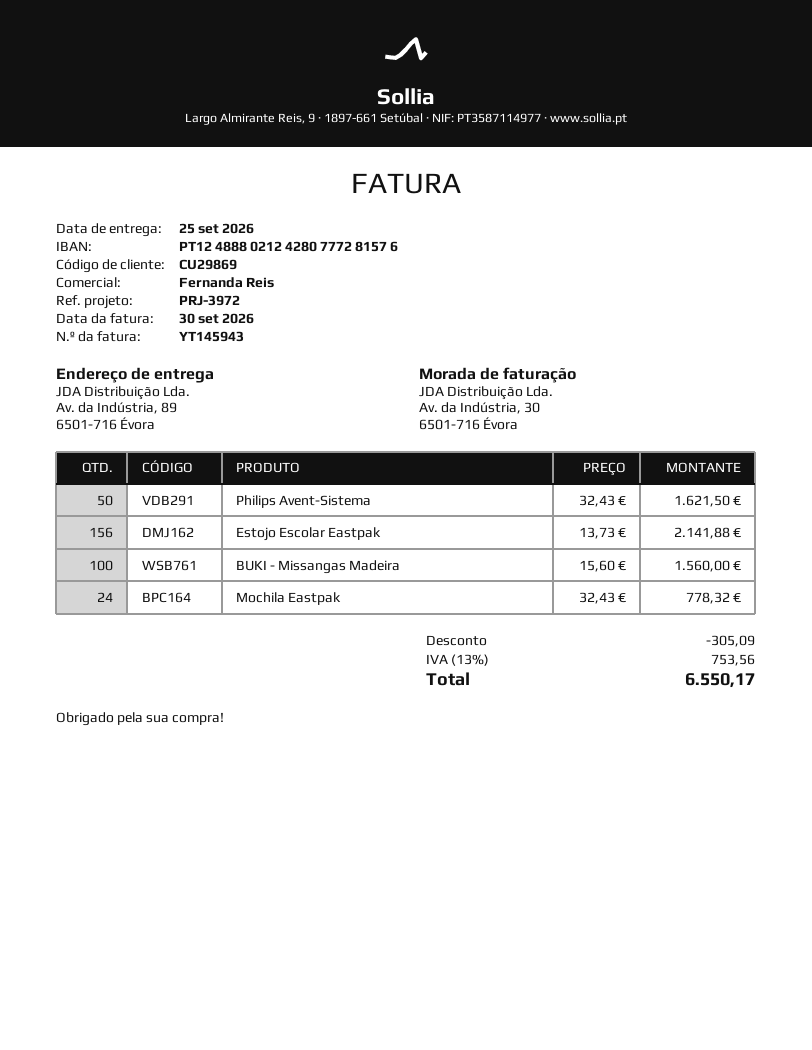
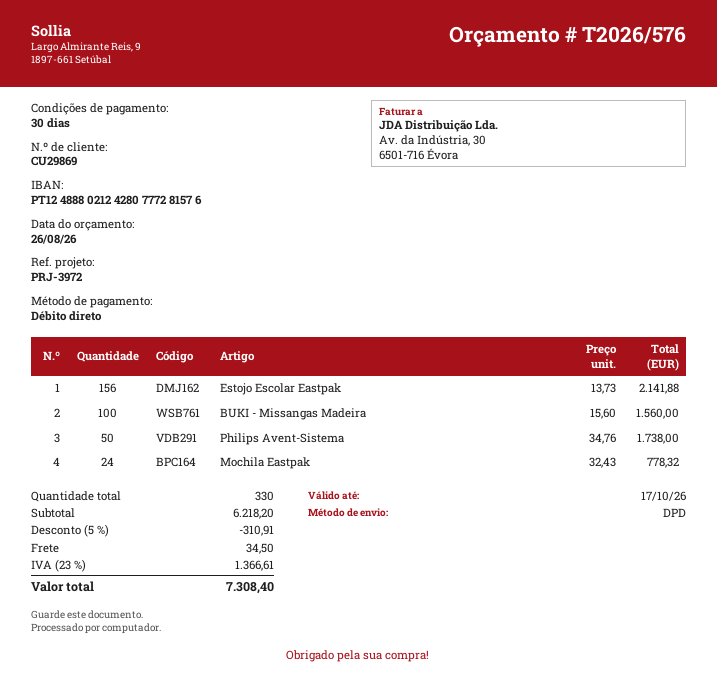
Philips Avent-Sistema: 50 x 32.43 = 1621.50 -> 50 x 34.76 = 1738.00
discount: 305.09 -> 310.91
shipping: none -> 34.50
tax: 13% = 753.56 -> 23% = 1366.61
total: 6550.17 -> 7308.40

